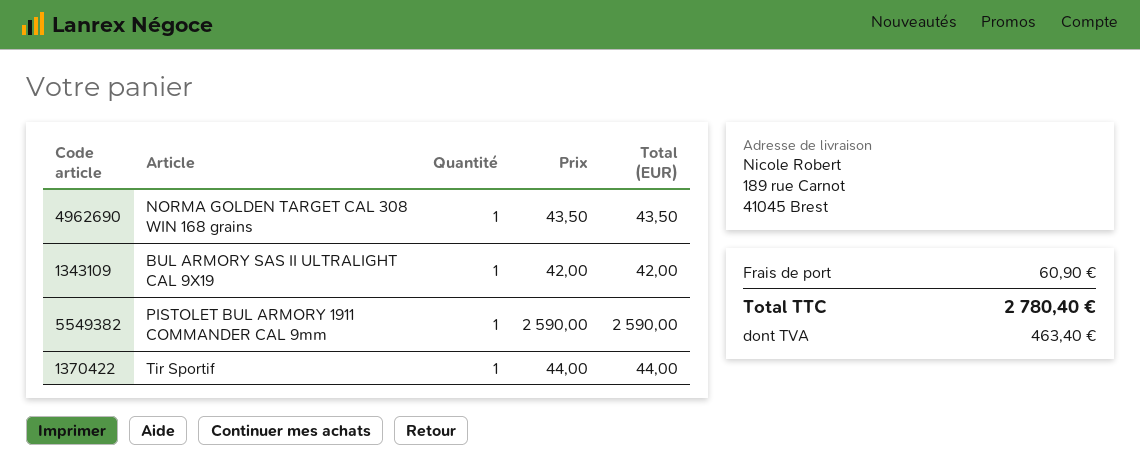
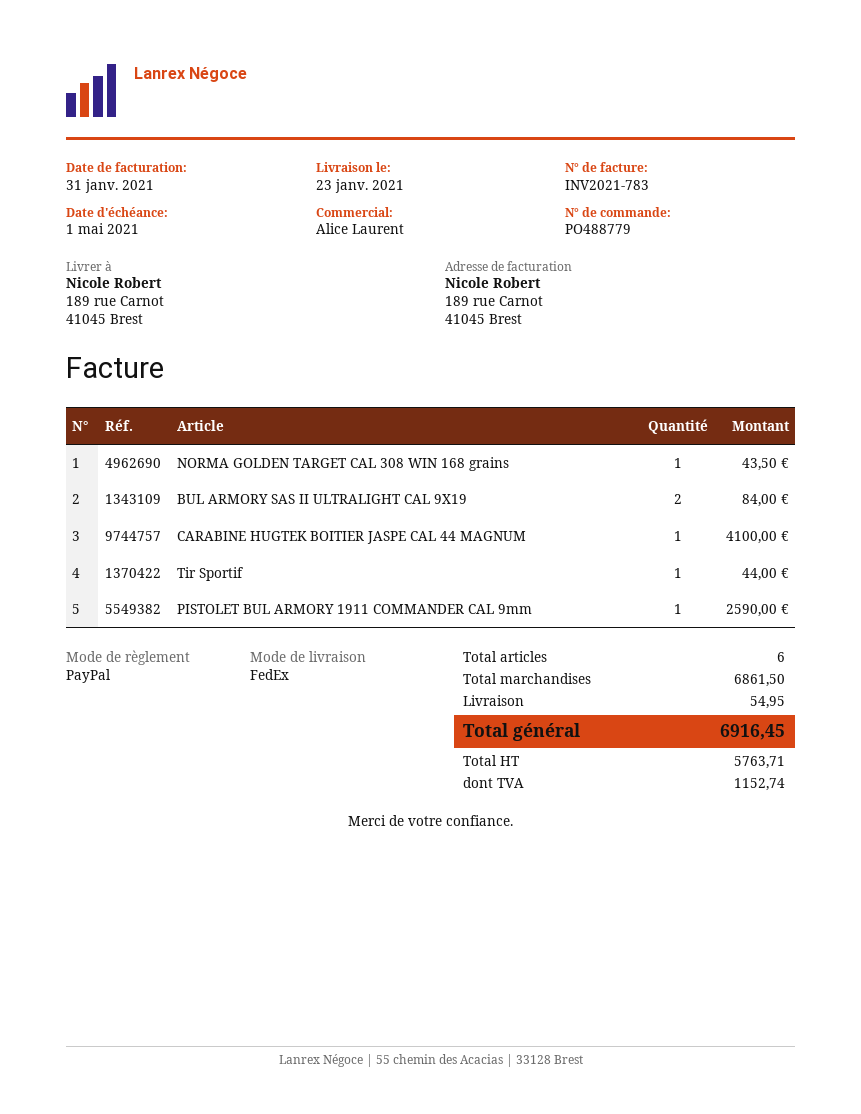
BUL ARMORY SAS II ULTRALIGHT CAL 9X19: 1 for 42.00 -> 2 for 84.00
CARABINE HUGTEK BOITIER JASPE CAL 44 MAGNUM: none -> 1 for 4100.00
shipping: 60.90 -> 54.95
tax: 463.40 -> 1152.74
total: 2780.40 -> 6916.45

